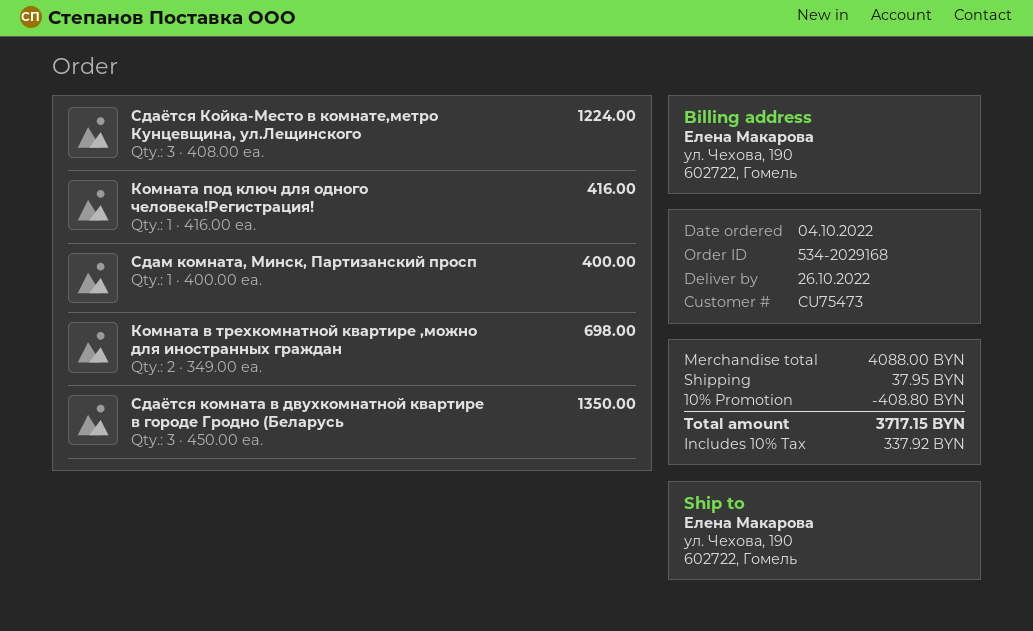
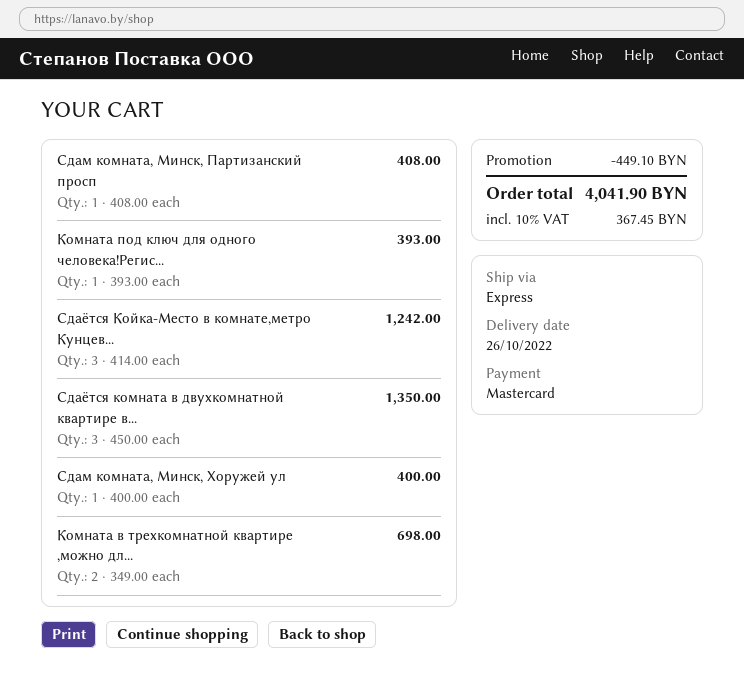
Сдаётся Койка-Место в комнате,метро Кунцевщина, ул.Лещинского: 3 x 408.00 = 1224.00 -> 3 x 414.00 = 1242.00
Комната под ключ для одного человека!Регистрация!: 1 x 416.00 = 416.00 -> 1 x 393.00 = 393.00
Сдам комната, Минск, Партизанский просп: 1 x 400.00 = 400.00 -> 1 x 408.00 = 408.00
Сдам комната, Минск, Хоружей ул: none -> 1 x 400.00 = 400.00
discount: 408.80 -> 449.10
shipping: 37.95 -> none
tax: 10% = 337.92 -> 10% = 367.45
total: 3717.15 -> 4041.90

